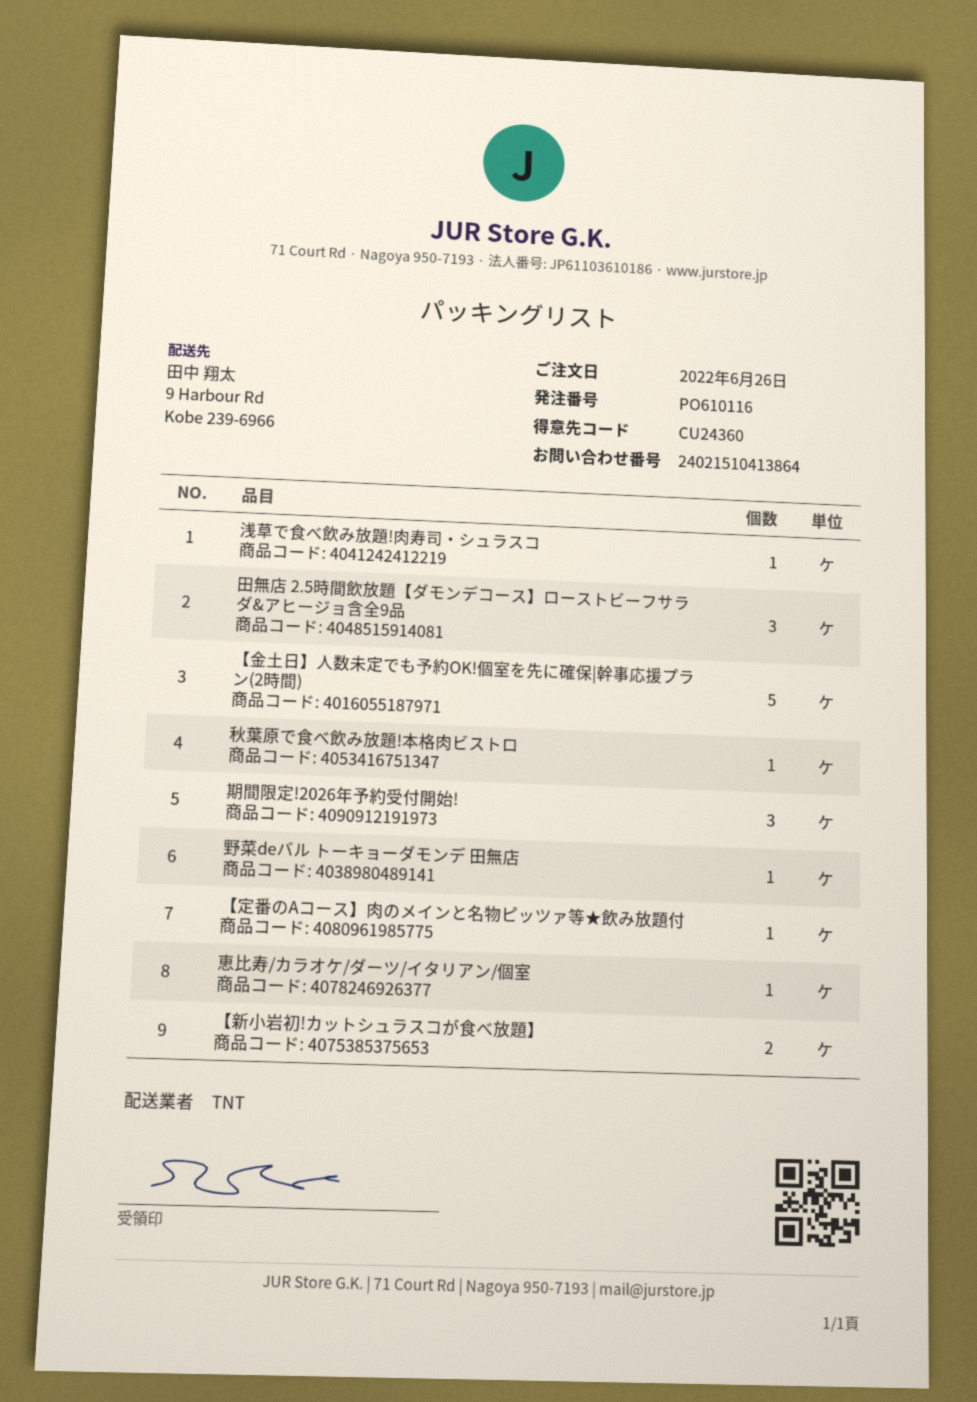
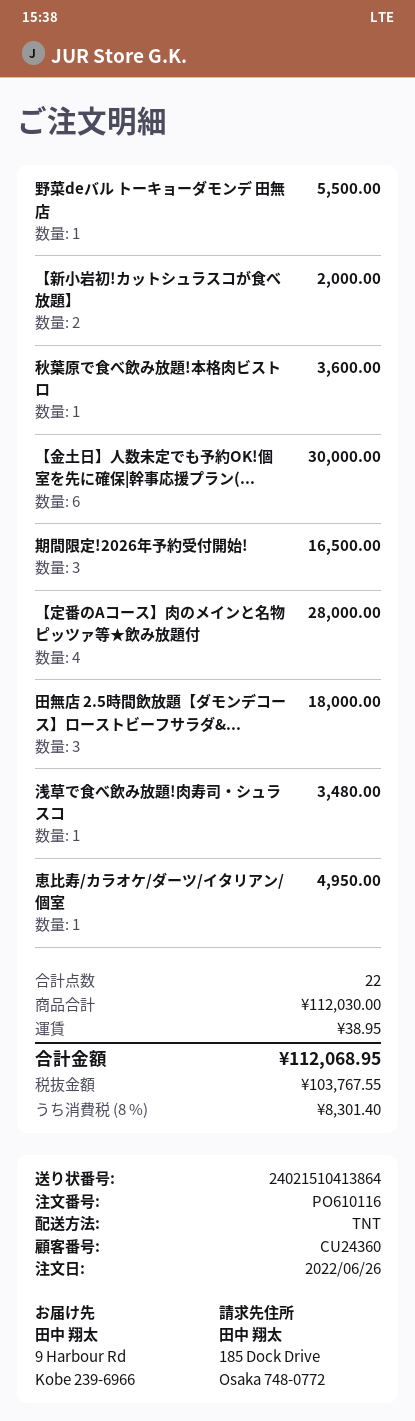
【金土日】人数未定でも予約OK!個室を先に確保|幹事応援プラン(2時間): 5 -> 6
【定番のAコース】肉のメインと名物ピッツァ等★飲み放題付: 1 -> 4

